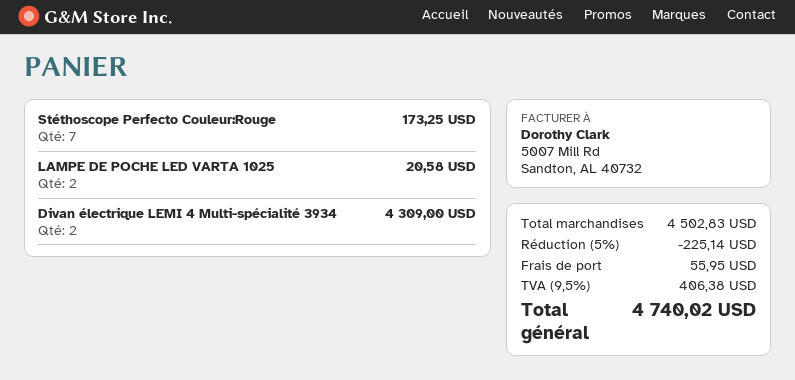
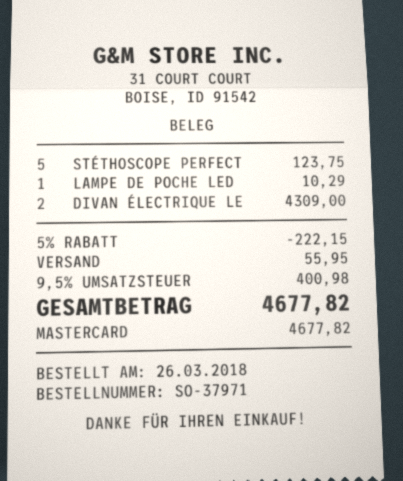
Stéthoscope Perfecto Couleur:Rouge: 7 for 173.25 -> 5 for 123.75
LAMPE DE POCHE LED VARTA 1025: 2 for 20.58 -> 1 for 10.29
discount: 5% = 225.14 -> 5% = 222.15
tax: 9.5% = 406.38 -> 9.5% = 400.98
total: 4740.02 -> 4677.82

